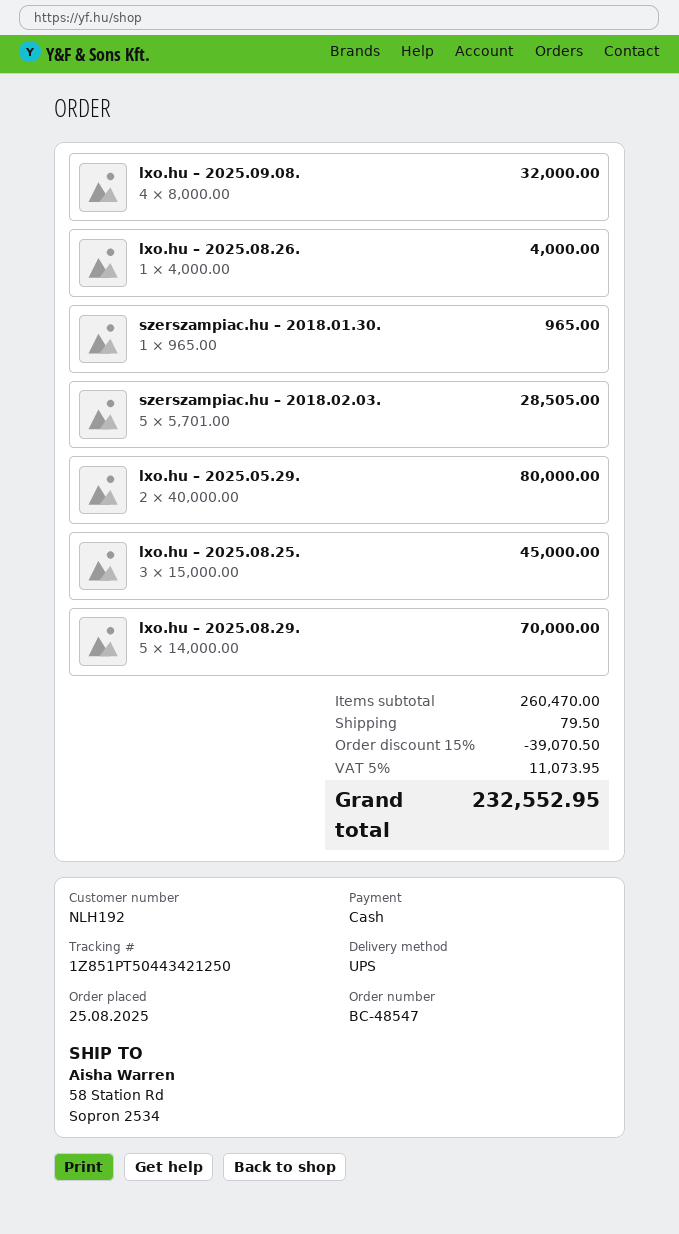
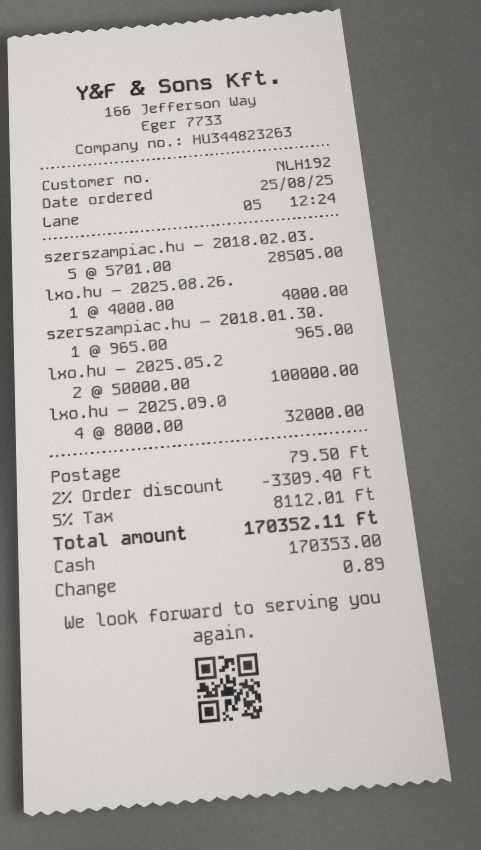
lxo.hu – 2025.05.29.: 2 x 40000.00 = 80000.00 -> 2 x 50000.00 = 100000.00
lxo.hu – 2025.08.25.: 3 x 15000.00 = 45000.00 -> none
lxo.hu – 2025.08.29.: 5 x 14000.00 = 70000.00 -> none
discount: 15% = 39070.50 -> 2% = 3309.40
tax: 5% = 11073.95 -> 5% = 8112.01
total: 232552.95 -> 170352.11

